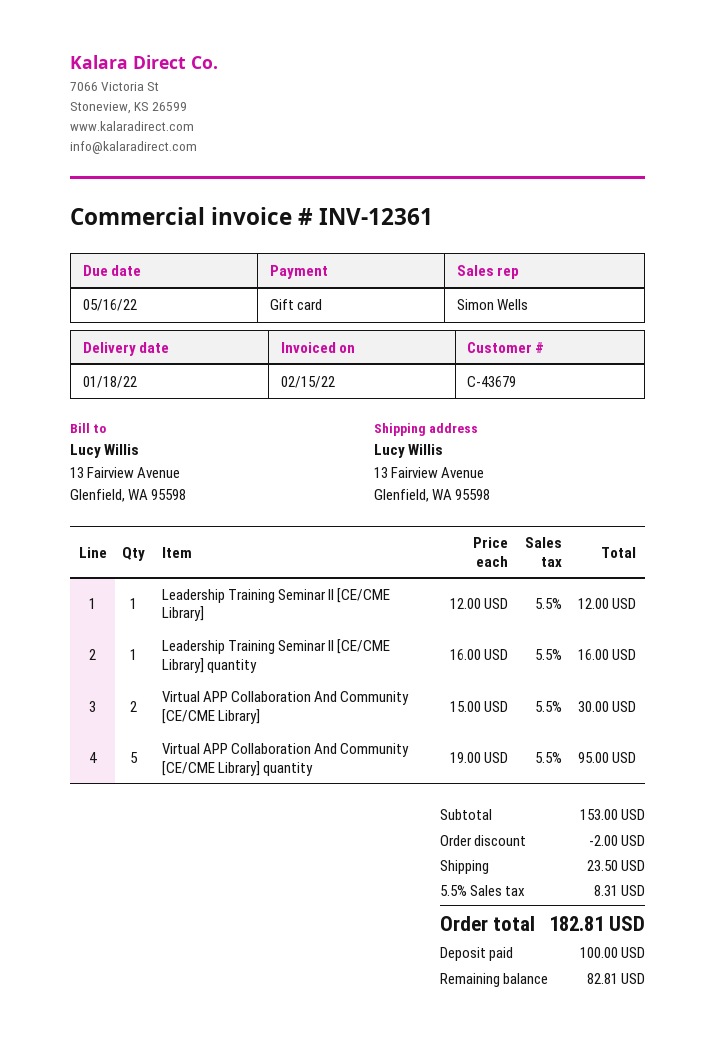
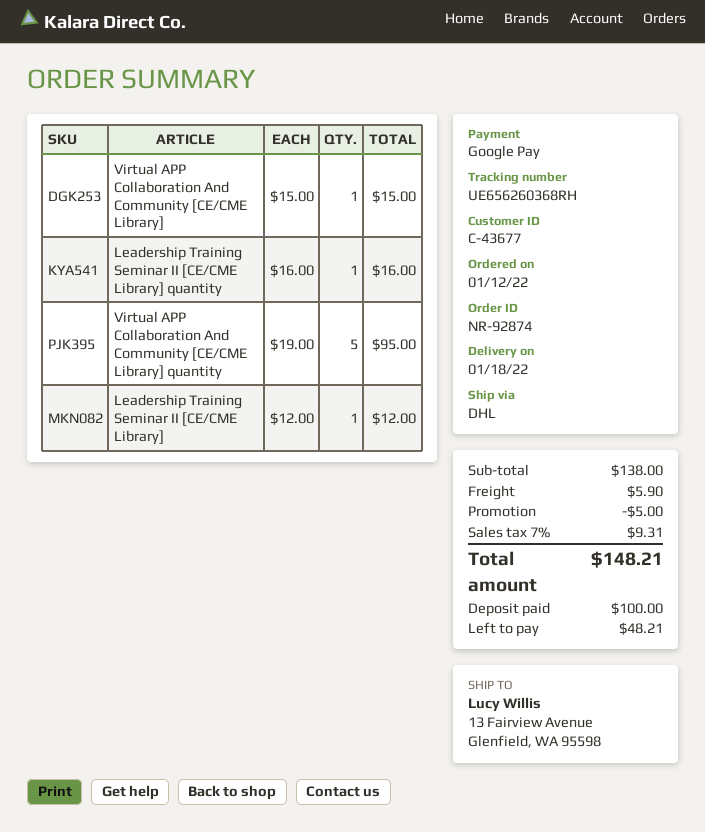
customer number: C-43679 -> C-43677
payment method: gift card -> Google Pay
Virtual APP Collaboration And Community [CE/CME Library]: 2 x 15.00 = 30.00 -> 1 x 15.00 = 15.00
subtotal: 153.00 -> 138.00
discount: 2.00 -> 5.00
shipping: 23.50 -> 5.90
tax: 5.5% = 8.31 -> 7% = 9.31
total: 182.81 -> 148.21
balance: 82.81 -> 48.21

